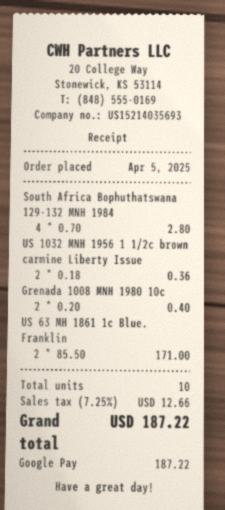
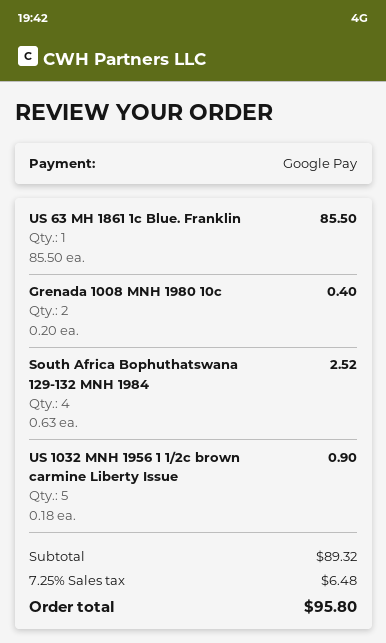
South Africa Bophuthatswana 129-132 MNH 1984: 4 x 0.70 = 2.80 -> 4 x 0.63 = 2.52
US 1032 MNH 1956 1 1/2c brown carmine Liberty Issue: 2 x 0.18 = 0.36 -> 5 x 0.18 = 0.90
US 63 MH 1861 1c Blue. Franklin: 2 x 85.50 = 171.00 -> 1 x 85.50 = 85.50
tax: 7.25% = 12.66 -> 7.25% = 6.48
total: 187.22 -> 95.80

